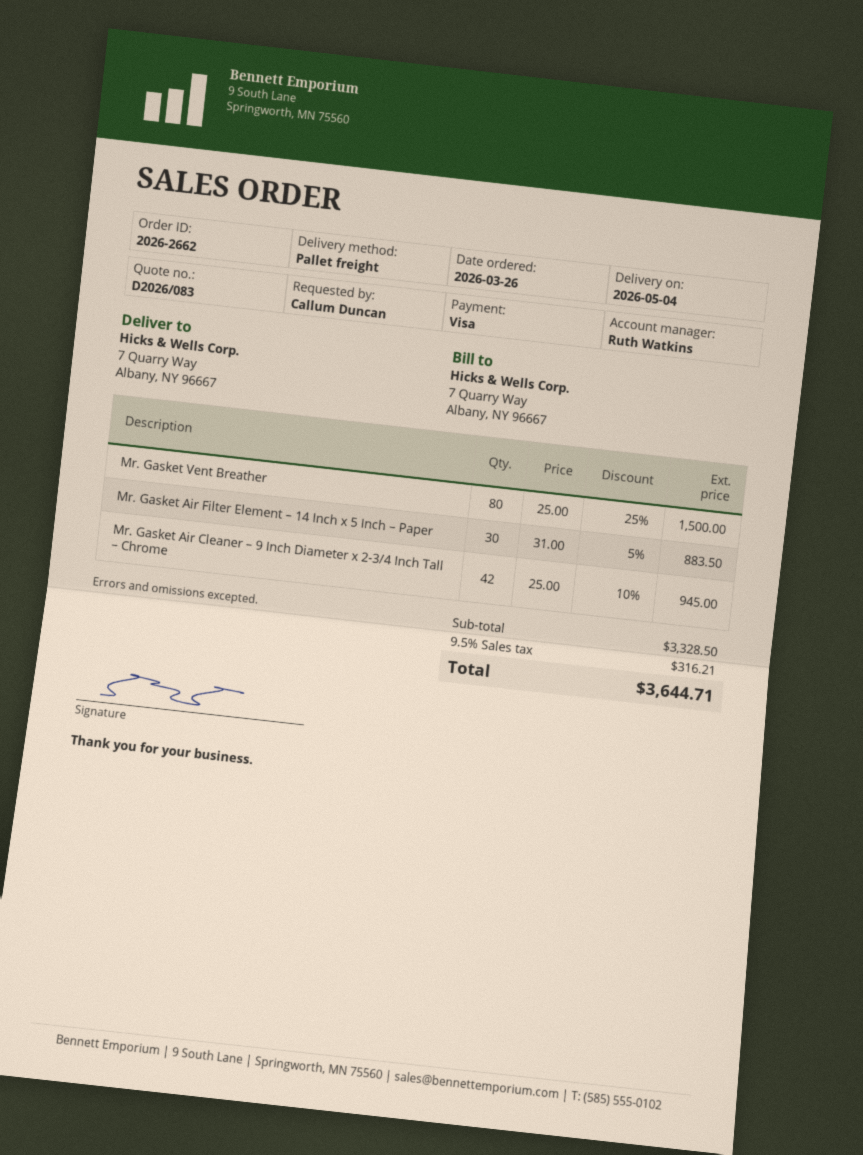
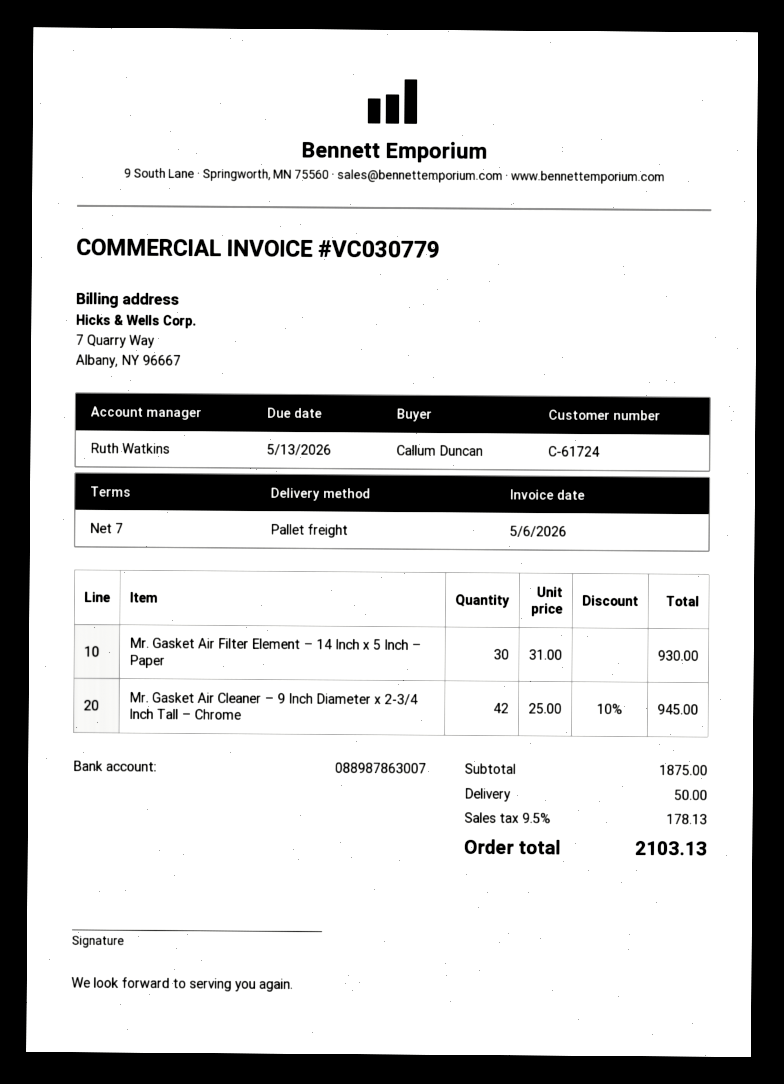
Mr. Gasket Vent Breather: 80 x 25.00 - 25% = 1500.00 -> none
Mr. Gasket Air Filter Element – 14 Inch x 5 Inch – Paper: 30 x 31.00 - 5% = 883.50 -> 30 x 31.00 = 930.00
subtotal: 3328.50 -> 1875.00
shipping: none -> 50.00
tax: 9.5% = 316.21 -> 9.5% = 178.13
total: 3644.71 -> 2103.13

